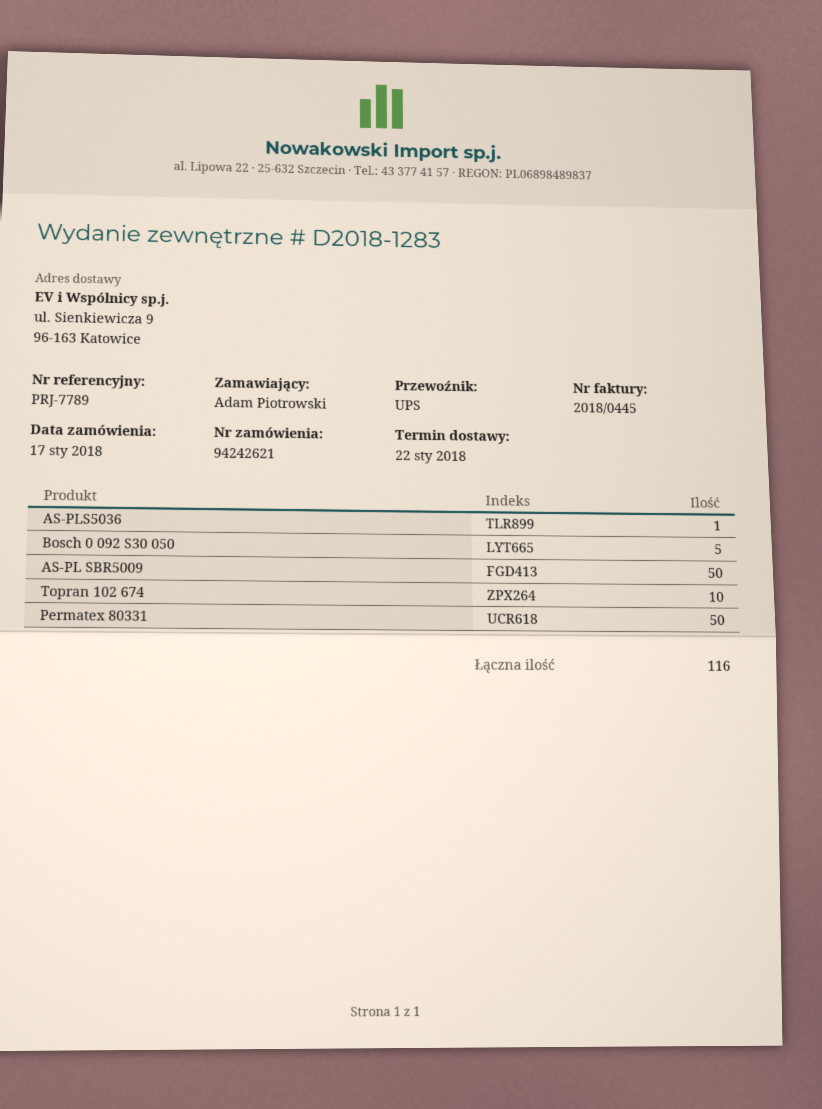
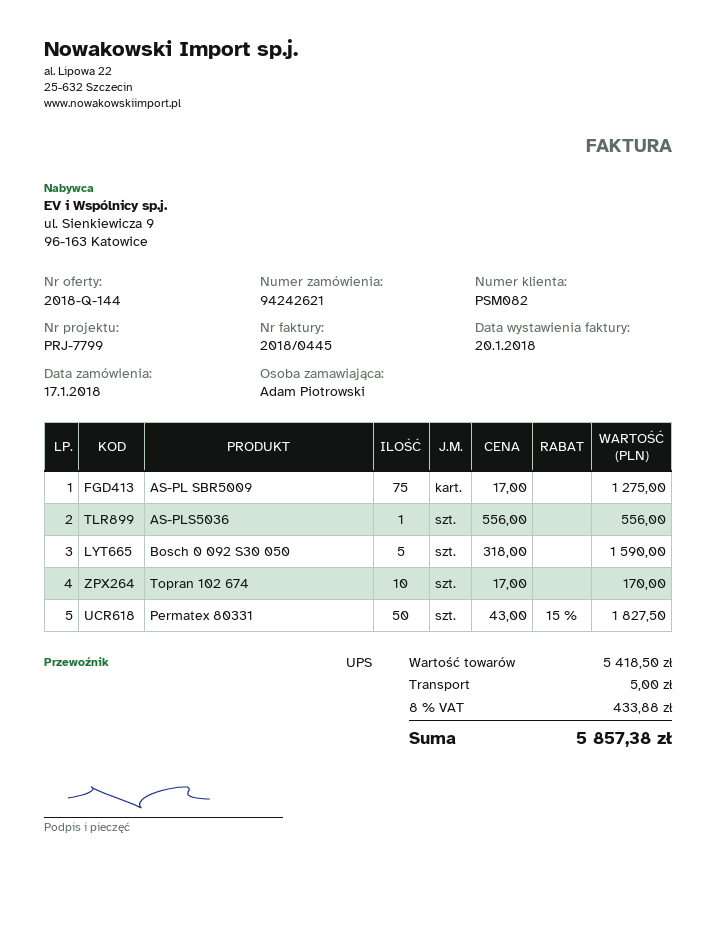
reference: PRJ-7789 -> PRJ-7799
AS-PL SBR5009: 50 -> 75

